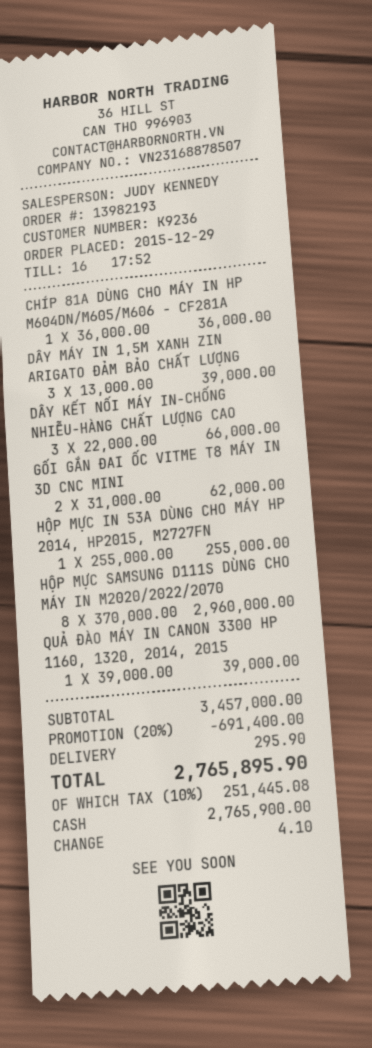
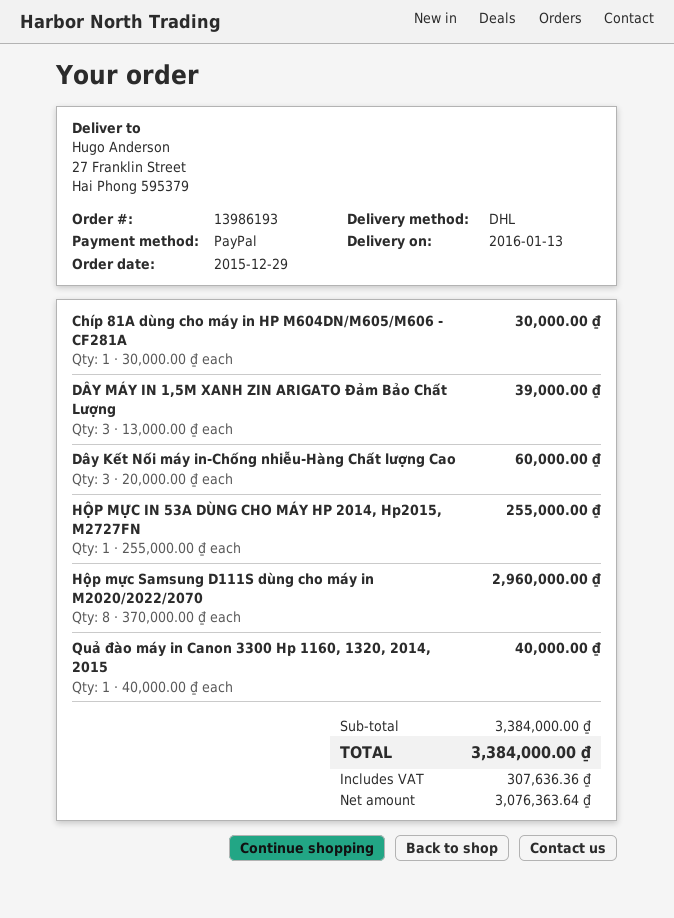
order number: 13982193 -> 13986193
payment method: cash -> PayPal
CHÍP 81A DÙNG CHO MÁY IN HP M604DN/M605/M606 - CF281A: 1 x 36000.00 = 36000.00 -> 1 x 30000.00 = 30000.00
DÂY KẾT NỐI MÁY IN-CHỐNG NHIỄU-HÀNG CHẤT LƯỢNG CAO: 3 x 22000.00 = 66000.00 -> 3 x 20000.00 = 60000.00
GỐI GẮN ĐAI ỐC VITME T8 MÁY IN 3D CNC MINI: 2 x 31000.00 = 62000.00 -> none
QUẢ ĐÀO MÁY IN CANON 3300 HP 1160, 1320, 2014, 2015: 1 x 39000.00 = 39000.00 -> 1 x 40000.00 = 40000.00
subtotal: 3457000.00 -> 3384000.00
discount: 20% = 691400.00 -> none
shipping: 295.90 -> none
tax: 251445.08 -> 307636.36
total: 2765895.90 -> 3384000.00

